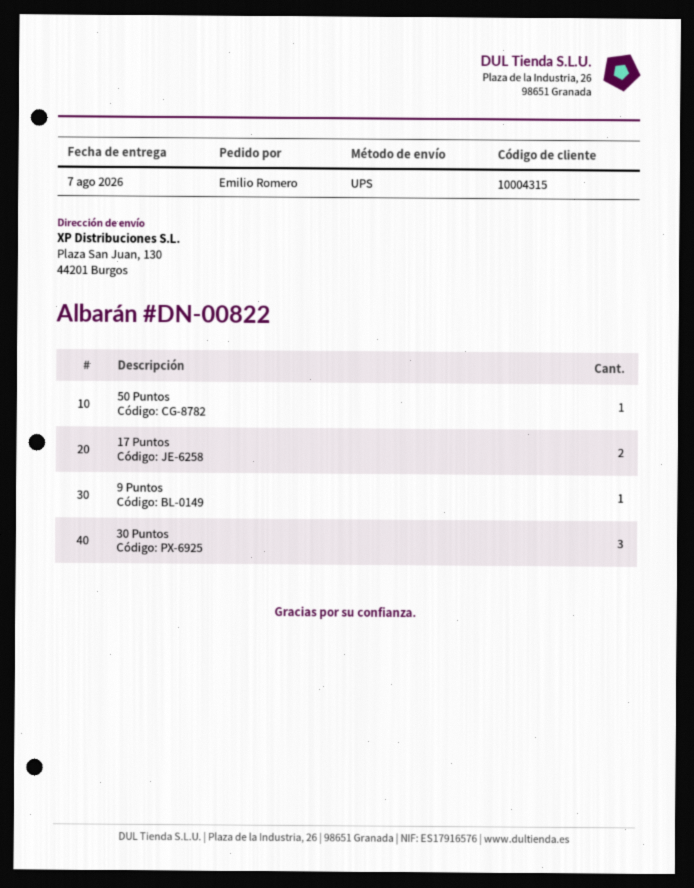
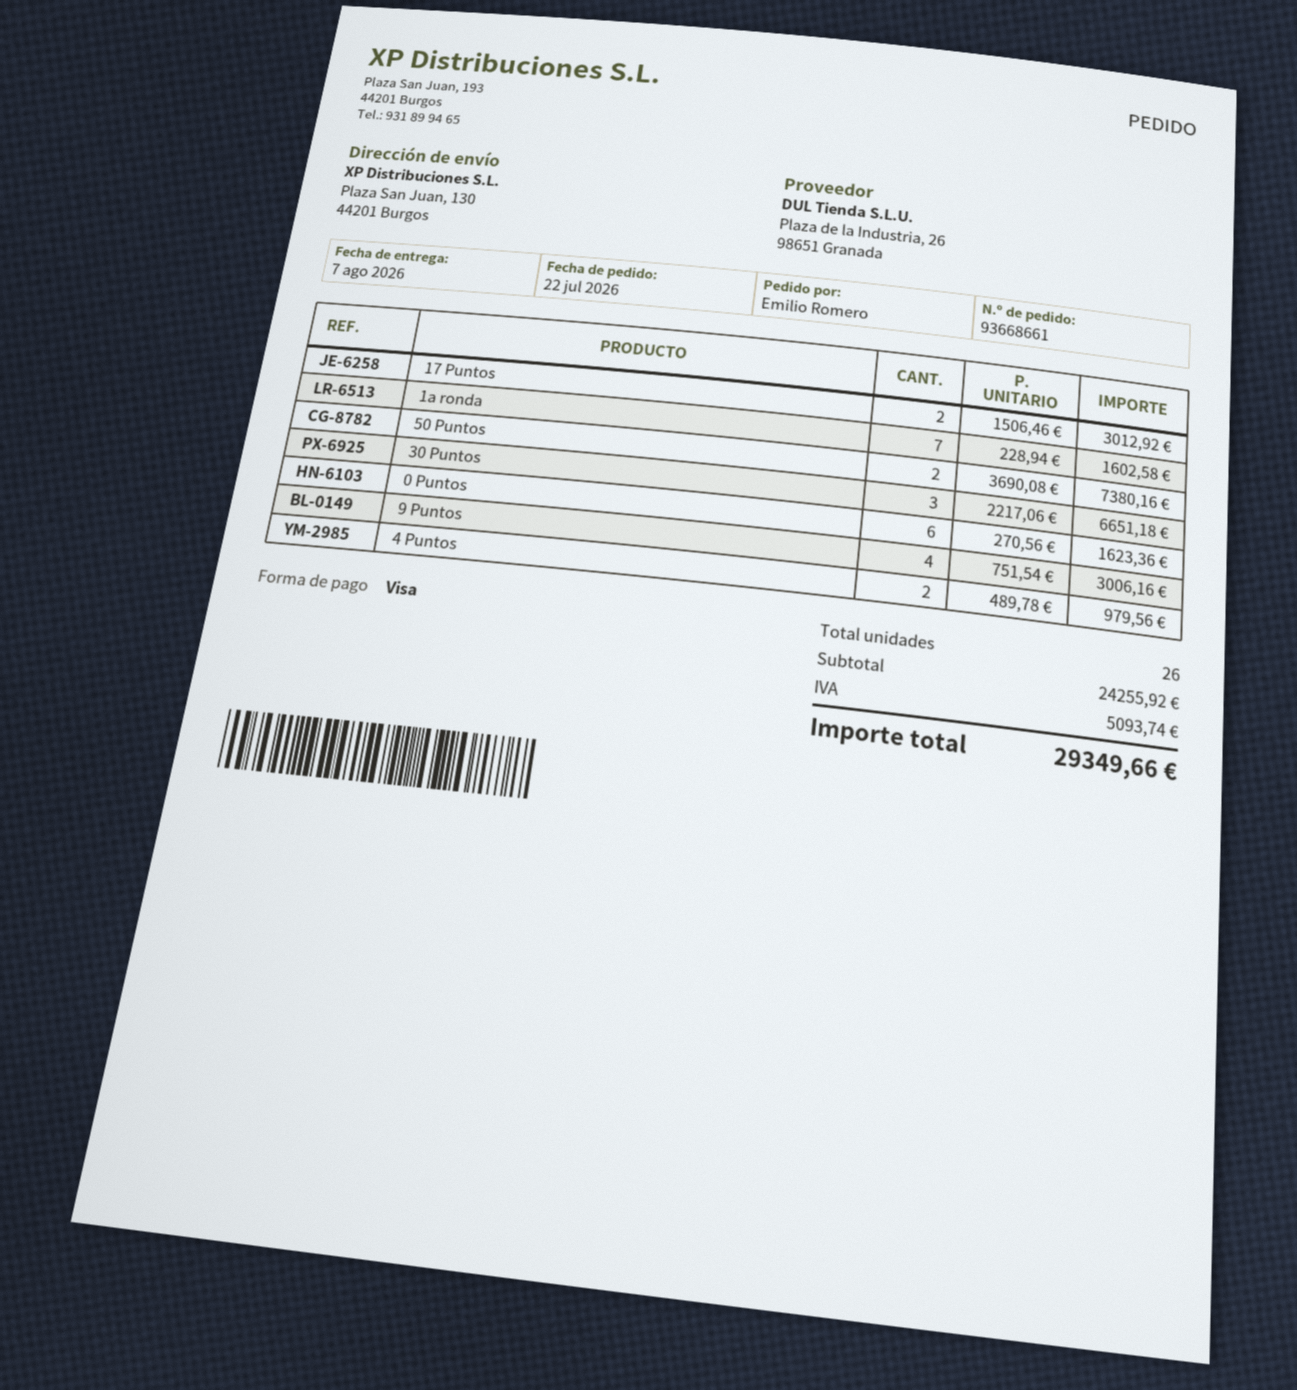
50 Puntos: 1 -> 2
9 Puntos: 1 -> 4
1a ronda: none -> 7
0 Puntos: none -> 6
4 Puntos: none -> 2

